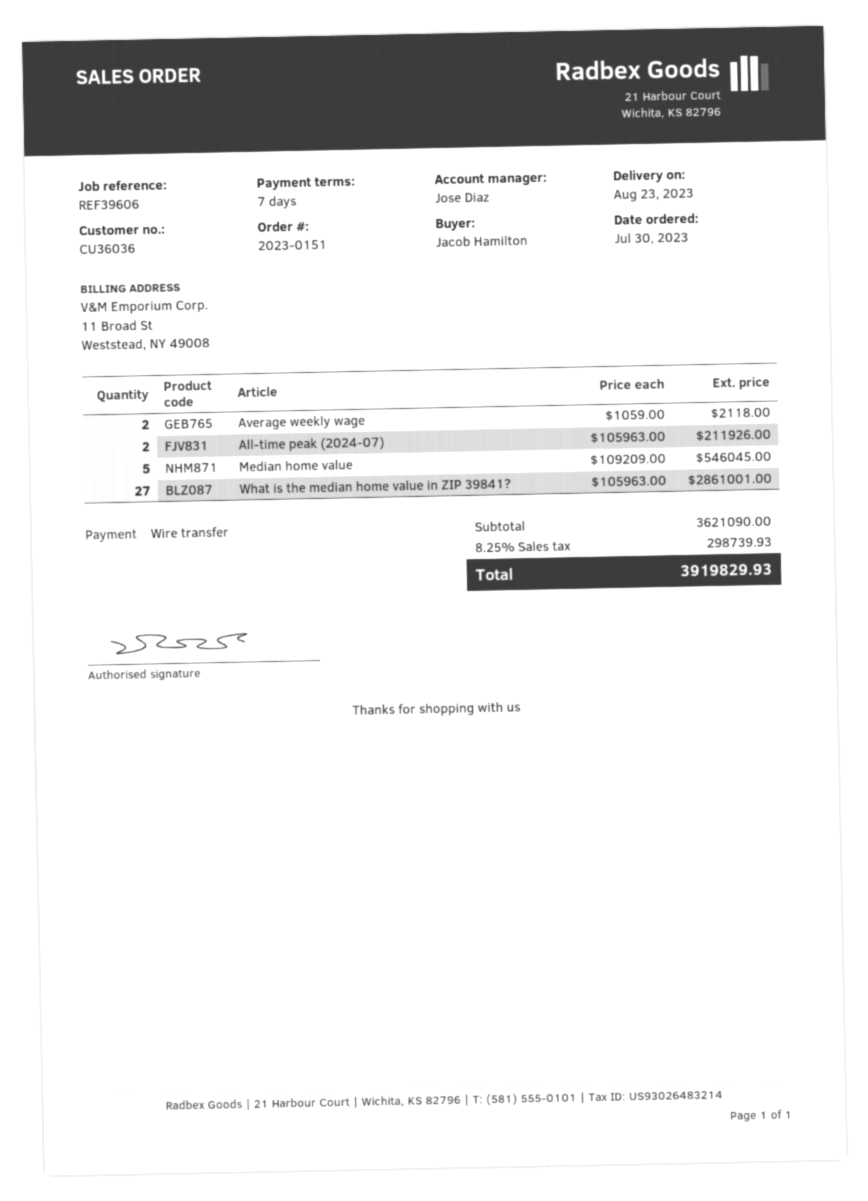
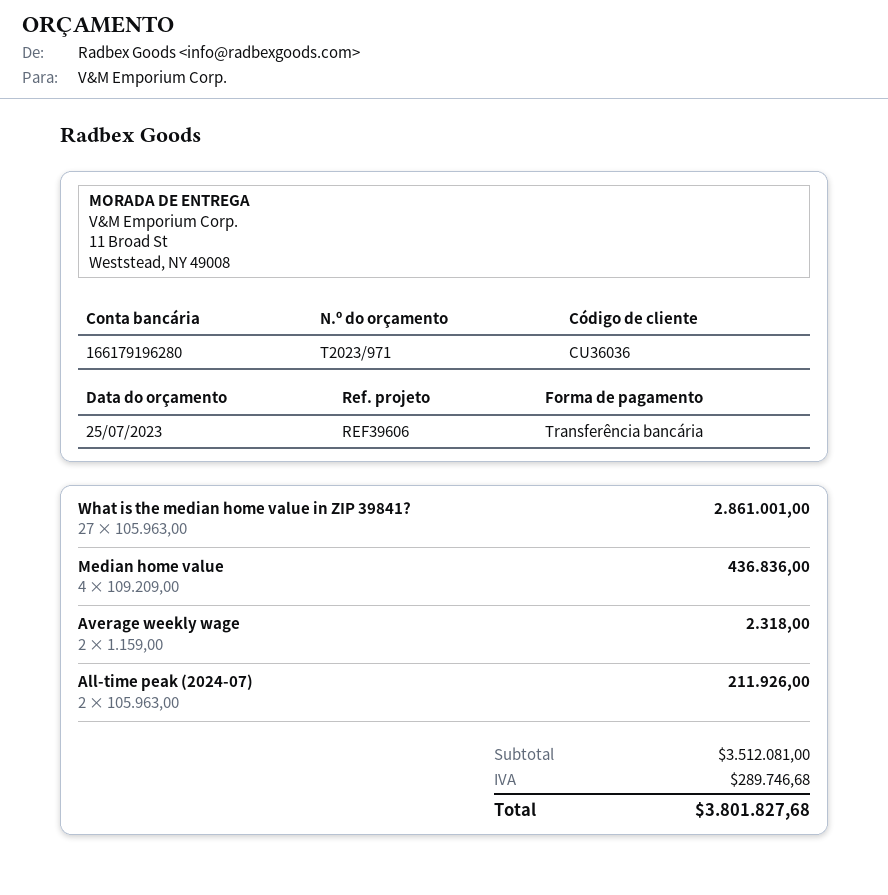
Average weekly wage: 2 x 1059.00 = 2118.00 -> 2 x 1159.00 = 2318.00
Median home value: 5 x 109209.00 = 546045.00 -> 4 x 109209.00 = 436836.00
subtotal: 3621090.00 -> 3512081.00
tax: 298739.93 -> 289746.68
total: 3919829.93 -> 3801827.68

